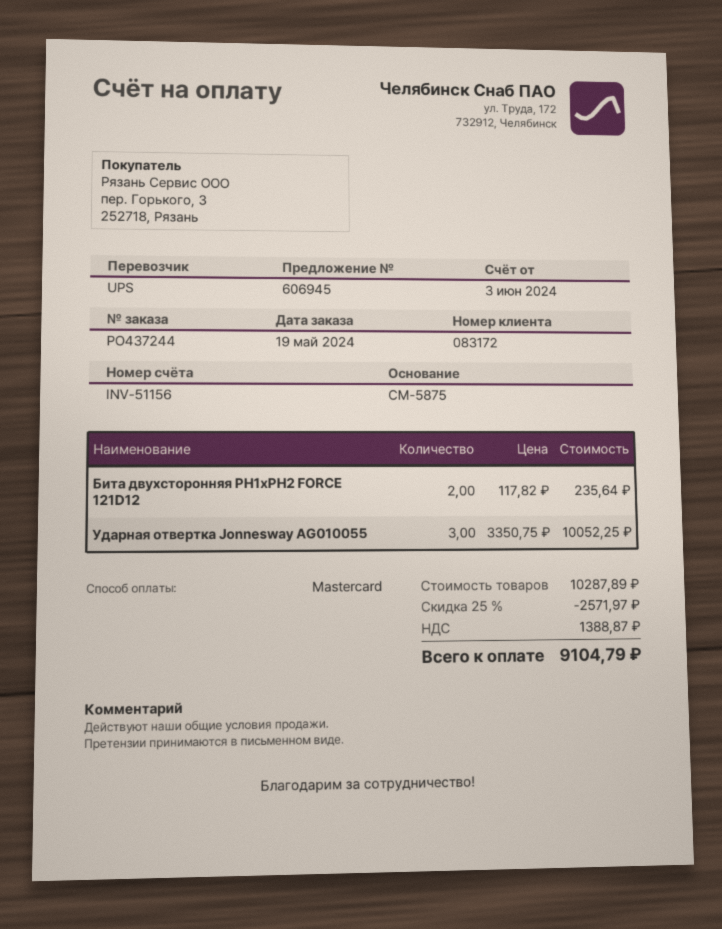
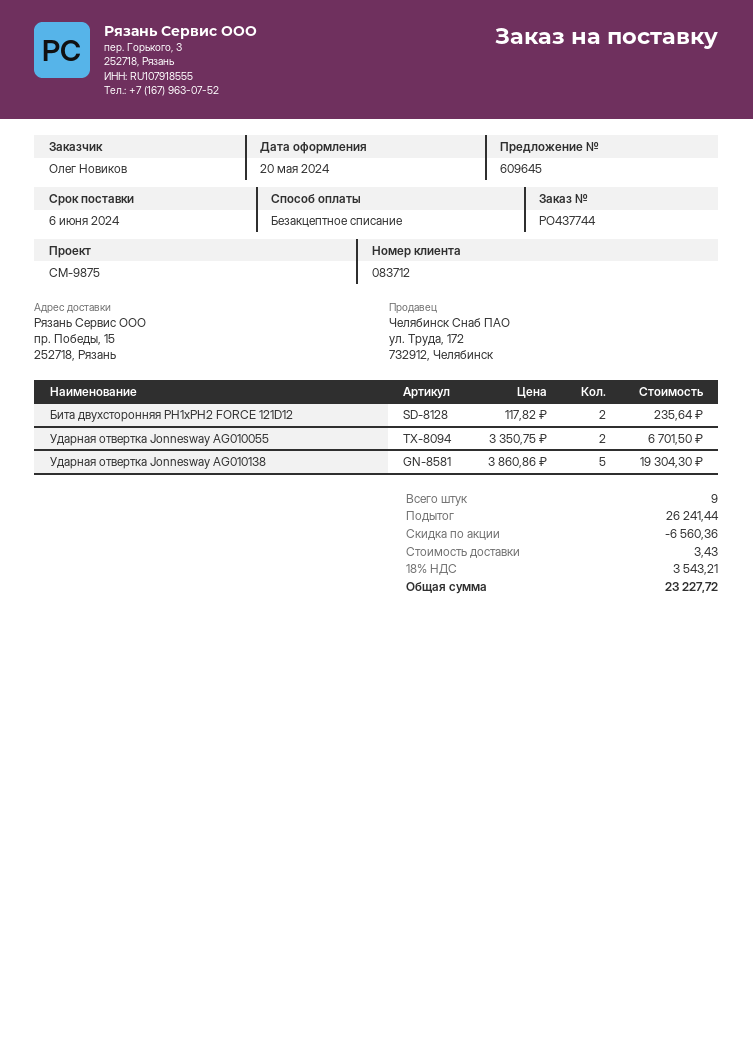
quote number: 606945 -> 609645
order number: PO437244 -> PO437744
order date: 2024-05-19 -> 2024-05-20
customer number: 083172 -> 083712
reference: CM-5875 -> CM-9875
payment method: Mastercard -> direct debit
Ударная отвертка Jonnesway AG010055: 3 x 3350.75 = 10052.25 -> 2 x 3350.75 = 6701.50
Ударная отвертка Jonnesway AG010138: none -> 5 x 3860.86 = 19304.30
subtotal: 10287.89 -> 26241.44
discount: 2571.97 -> 6560.36
shipping: none -> 3.43
tax: 1388.87 -> 3543.21
total: 9104.79 -> 23227.72

